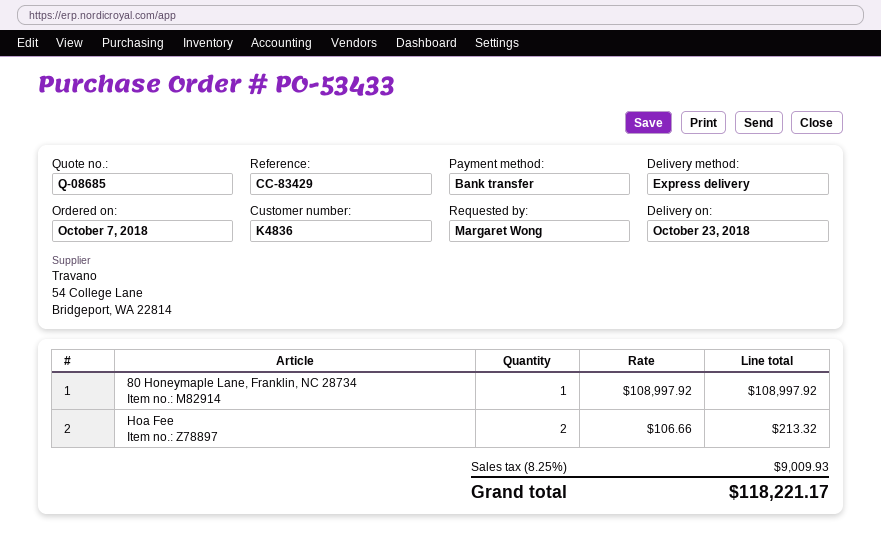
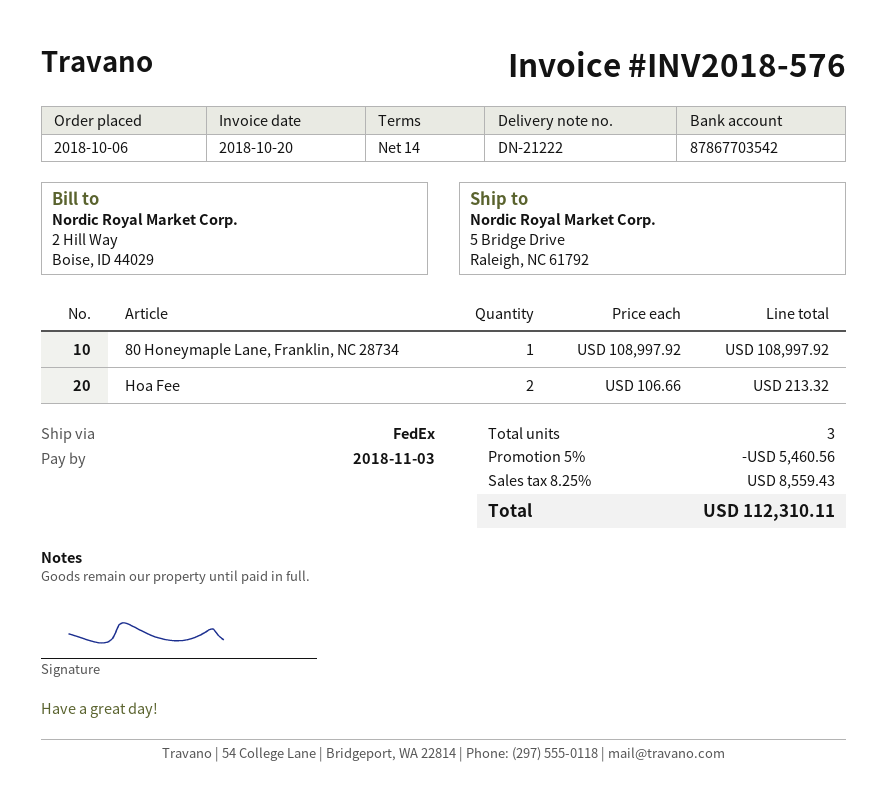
order date: 2018-10-07 -> 2018-10-06
shipping method: express -> FedEx
discount: none -> 5% = 5460.56
tax: 8.25% = 9009.93 -> 8.25% = 8559.43
total: 118221.17 -> 112310.11

